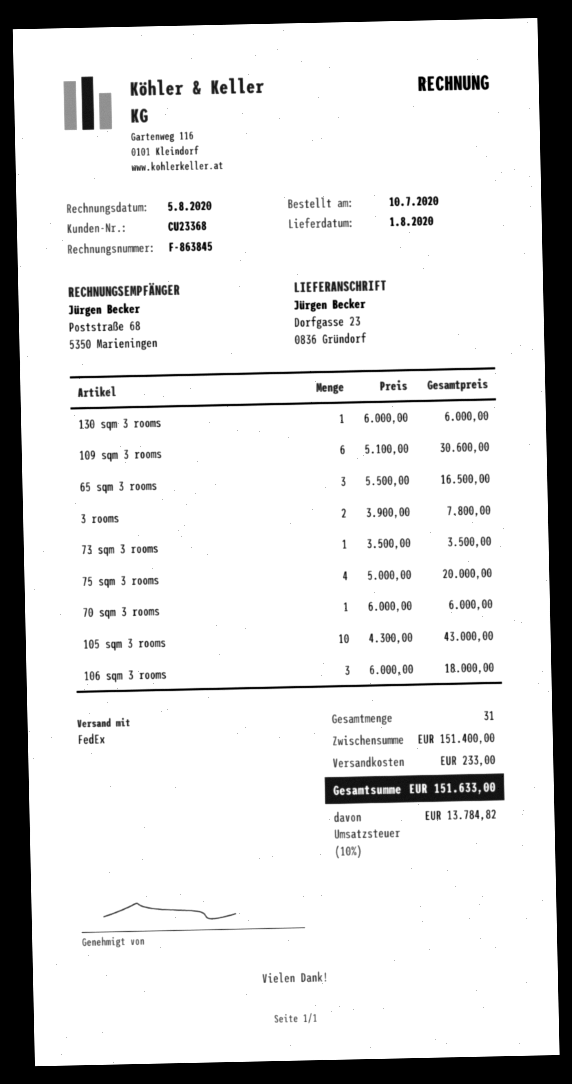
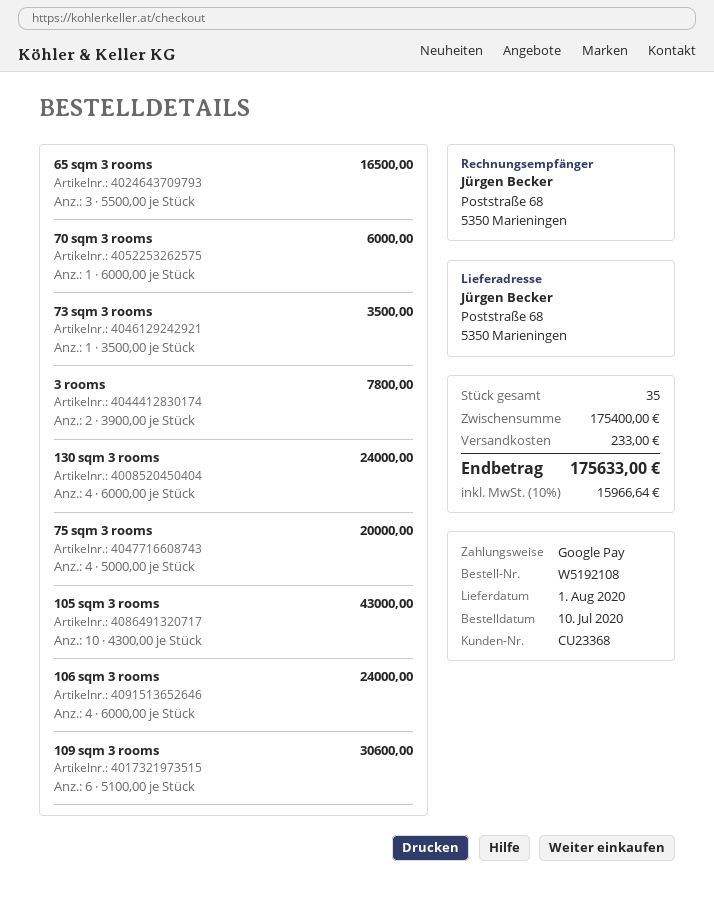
ship to: Dorfgasse 23, 0836 Gründorf -> Poststraße 68, 5350 Marieningen
130 sqm 3 rooms: 1 x 6000.00 = 6000.00 -> 4 x 6000.00 = 24000.00
106 sqm 3 rooms: 3 x 6000.00 = 18000.00 -> 4 x 6000.00 = 24000.00
total quantity: 31 -> 35
subtotal: 151400.00 -> 175400.00
tax: 10% = 13784.82 -> 10% = 15966.64
total: 151633.00 -> 175633.00

